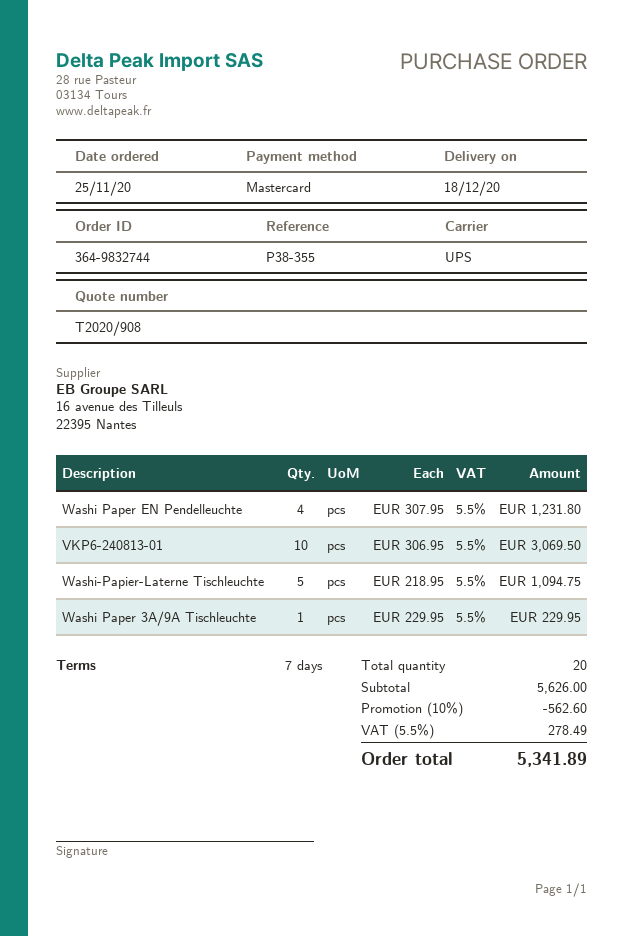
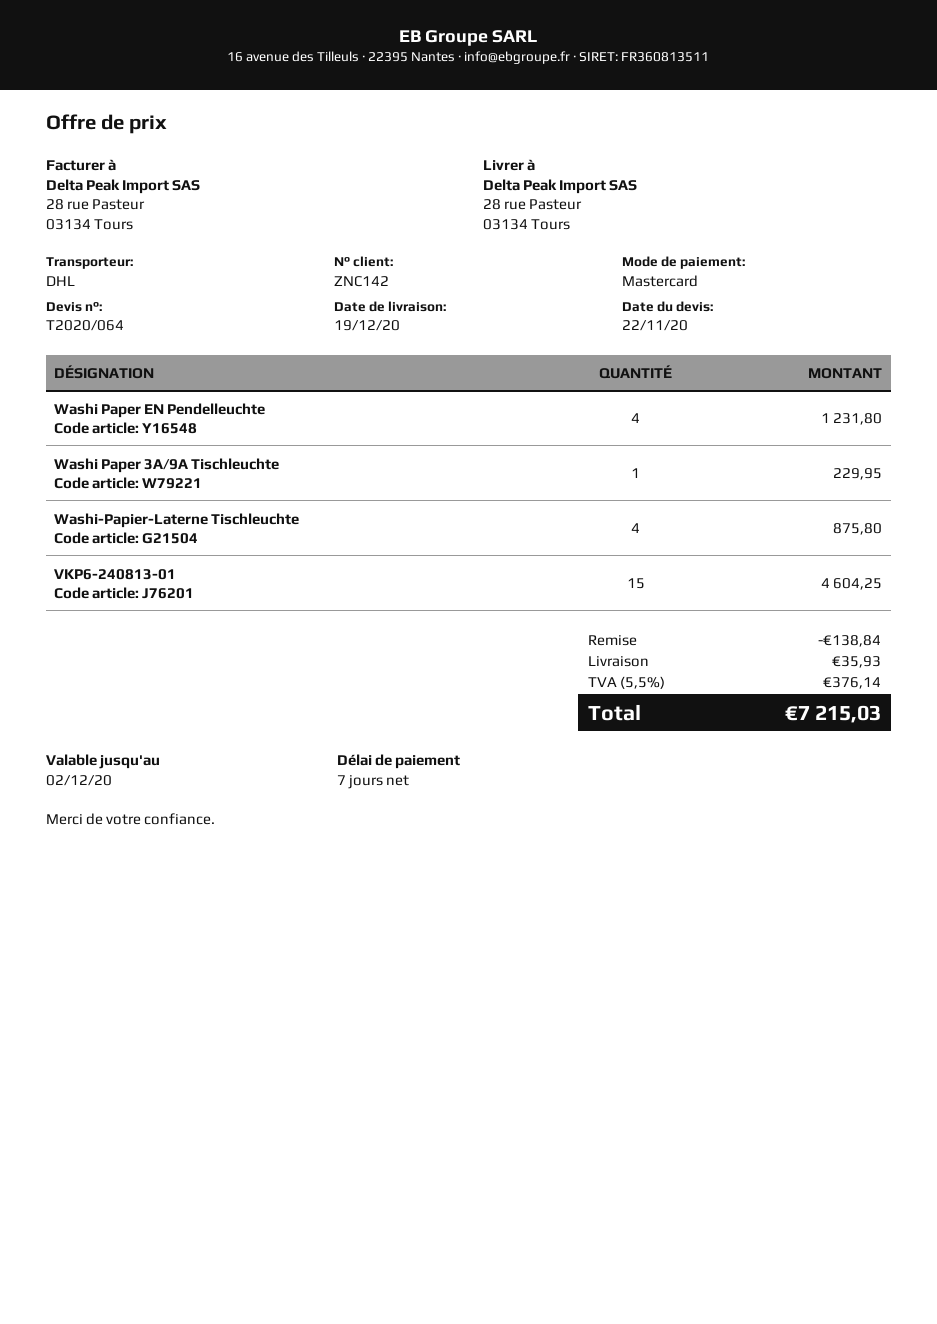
quote number: T2020/908 -> T2020/064
delivery date: 2020-12-18 -> 2020-12-19
shipping method: UPS -> DHL
VKP6-240813-01: 10 for 3069.50 -> 15 for 4604.25
Washi-Papier-Laterne Tischleuchte: 5 for 1094.75 -> 4 for 875.80
discount: 562.60 -> 138.84
shipping: none -> 35.93
tax: 5.5% = 278.49 -> 5.5% = 376.14
total: 5341.89 -> 7215.03

